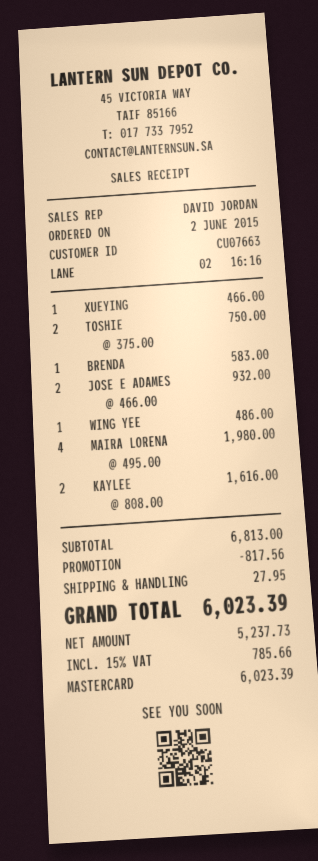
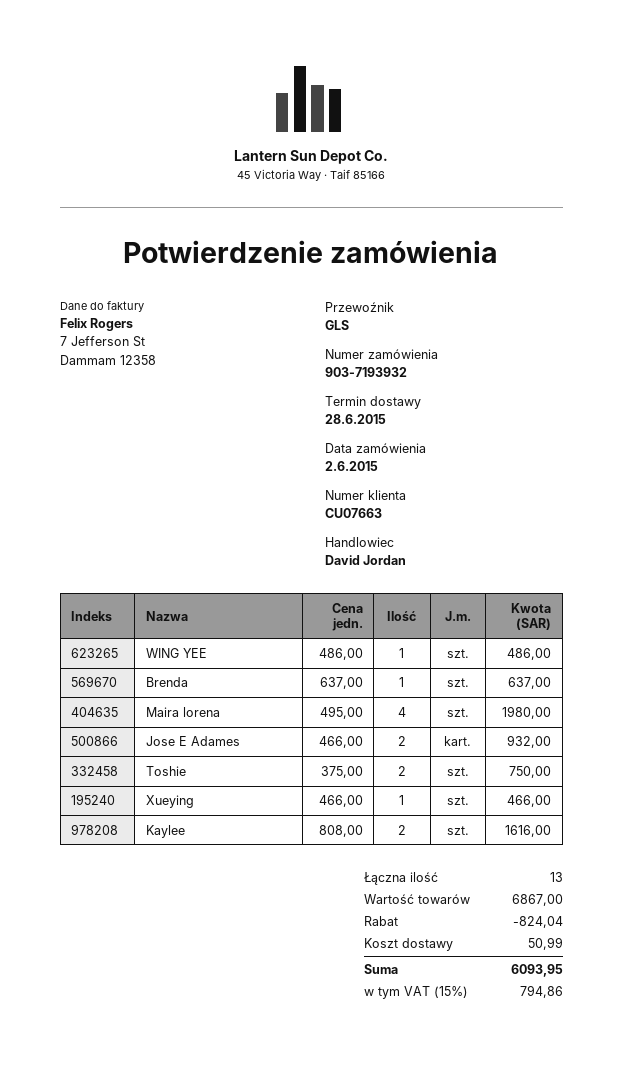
BRENDA: 1 x 583.00 = 583.00 -> 1 x 637.00 = 637.00
subtotal: 6813.00 -> 6867.00
discount: 817.56 -> 824.04
shipping: 27.95 -> 50.99
tax: 15% = 785.66 -> 15% = 794.86
total: 6023.39 -> 6093.95

